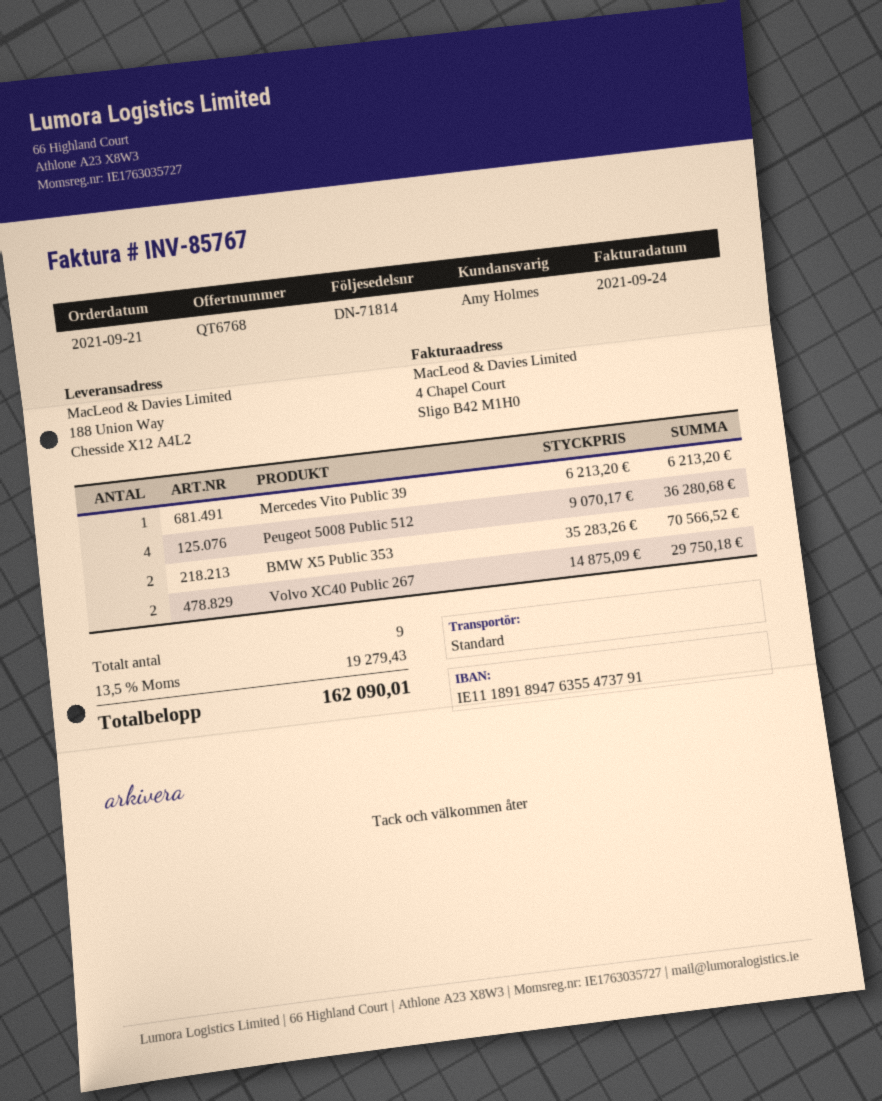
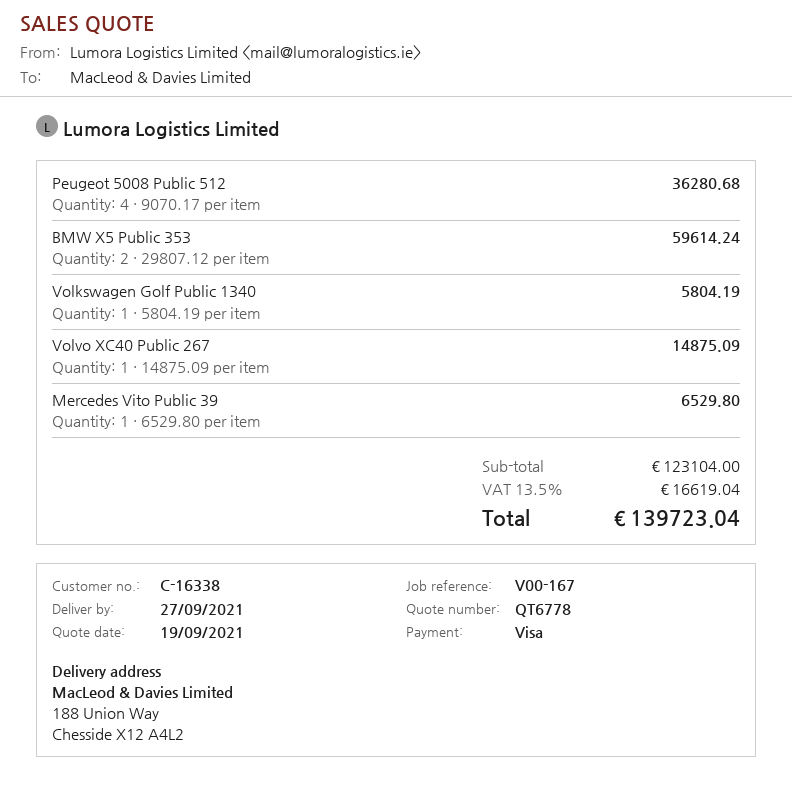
quote number: QT6768 -> QT6778
Mercedes Vito Public 39: 1 x 6213.20 = 6213.20 -> 1 x 6529.80 = 6529.80
BMW X5 Public 353: 2 x 35283.26 = 70566.52 -> 2 x 29807.12 = 59614.24
Volvo XC40 Public 267: 2 x 14875.09 = 29750.18 -> 1 x 14875.09 = 14875.09
Volkswagen Golf Public 1340: none -> 1 x 5804.19 = 5804.19
tax: 13.5% = 19279.43 -> 13.5% = 16619.04
total: 162090.01 -> 139723.04

